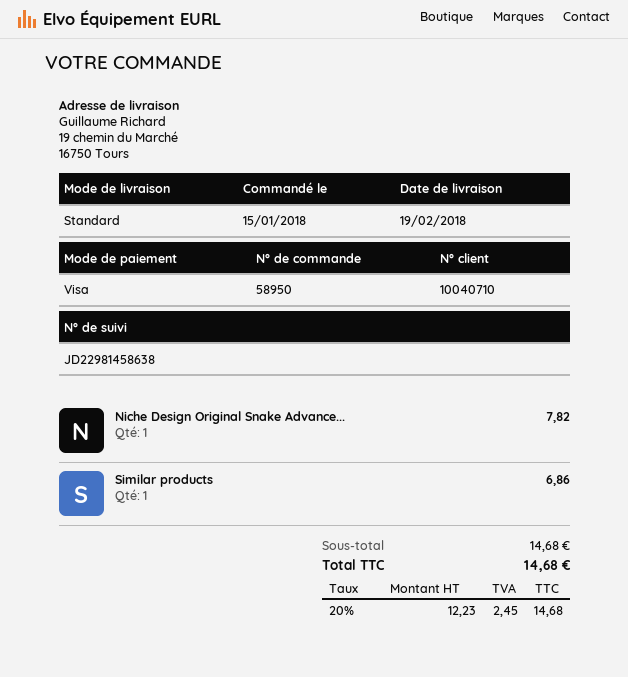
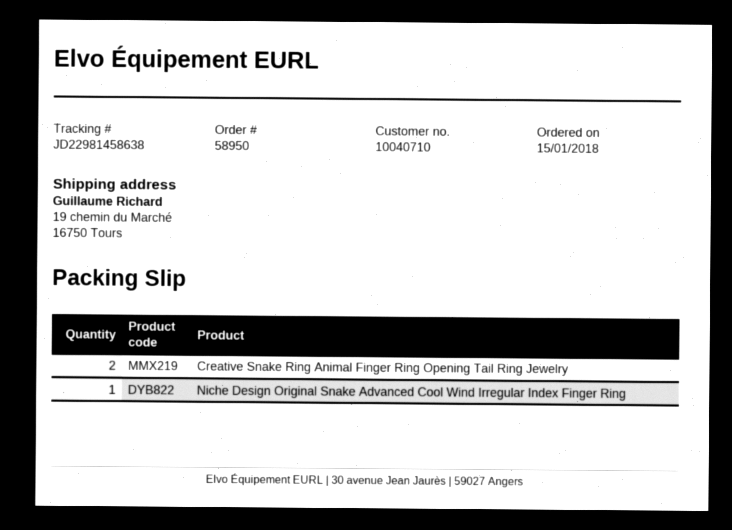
Similar products: 1 -> none
Creative Snake Ring Animal Finger Ring Opening Tail Ring Jewelry: none -> 2

